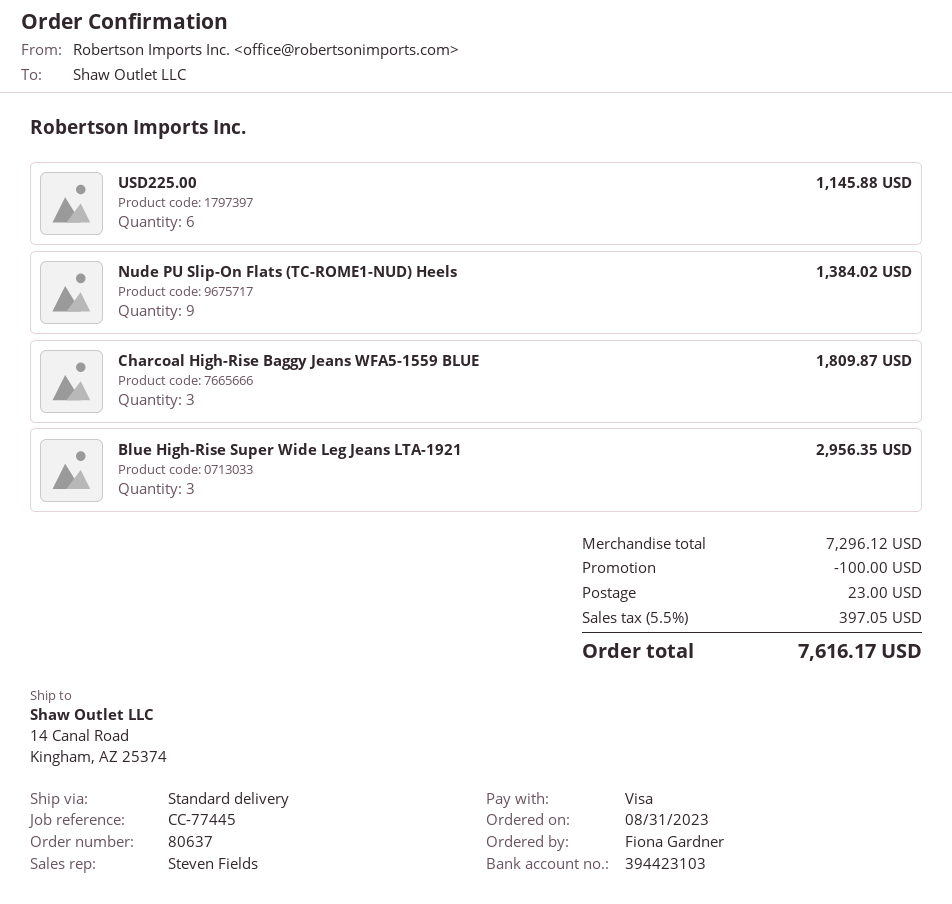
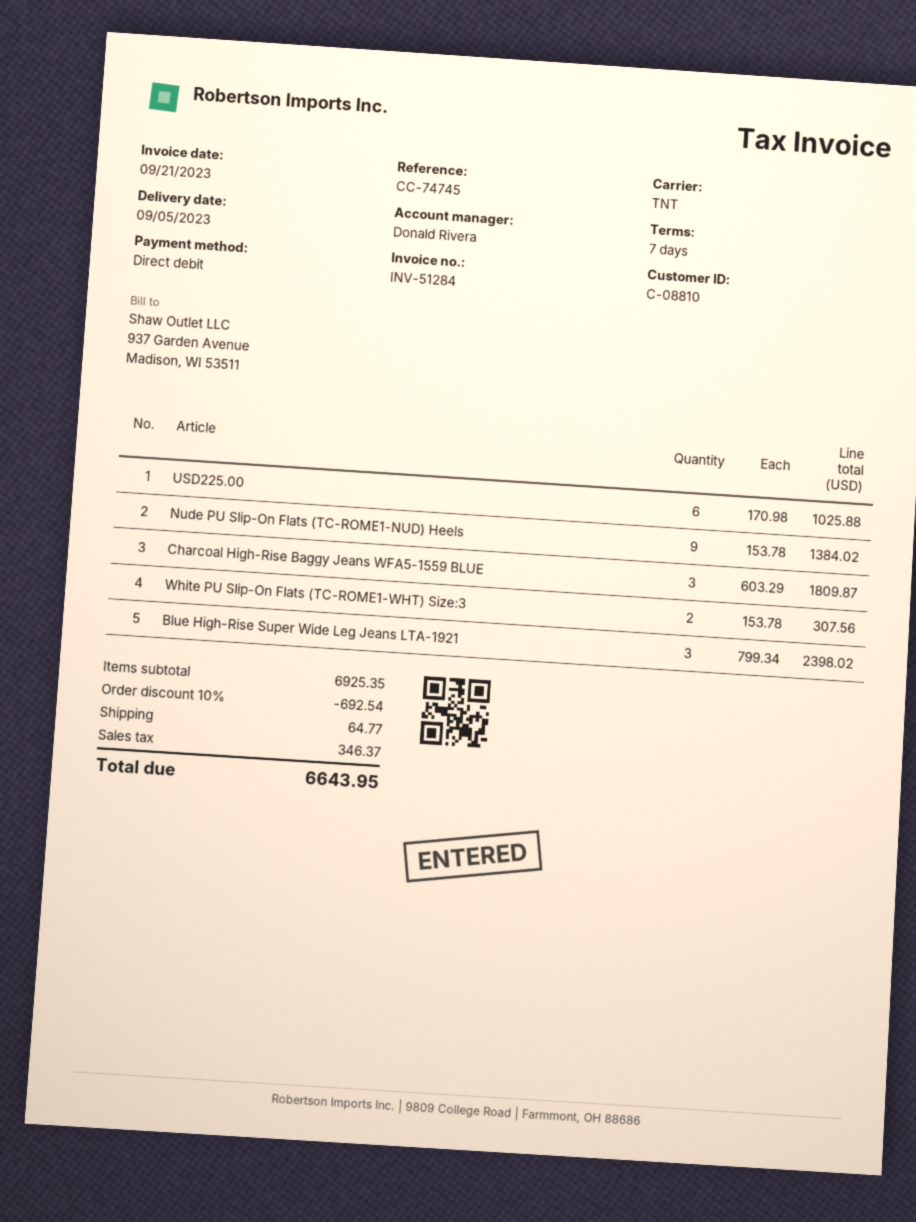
reference: CC-77445 -> CC-74745
sales rep: Steven Fields -> Donald Rivera
payment method: Visa -> direct debit
shipping method: standard -> TNT
USD225.00: 6 for 1145.88 -> 6 for 1025.88
Blue High-Rise Super Wide Leg Jeans LTA-1921: 3 for 2956.35 -> 3 for 2398.02
White PU Slip-On Flats (TC-ROME1-WHT) Size:3: none -> 2 for 307.56
subtotal: 7296.12 -> 6925.35
discount: 100.00 -> 692.54
shipping: 23.00 -> 64.77
tax: 397.05 -> 346.37
total: 7616.17 -> 6643.95

